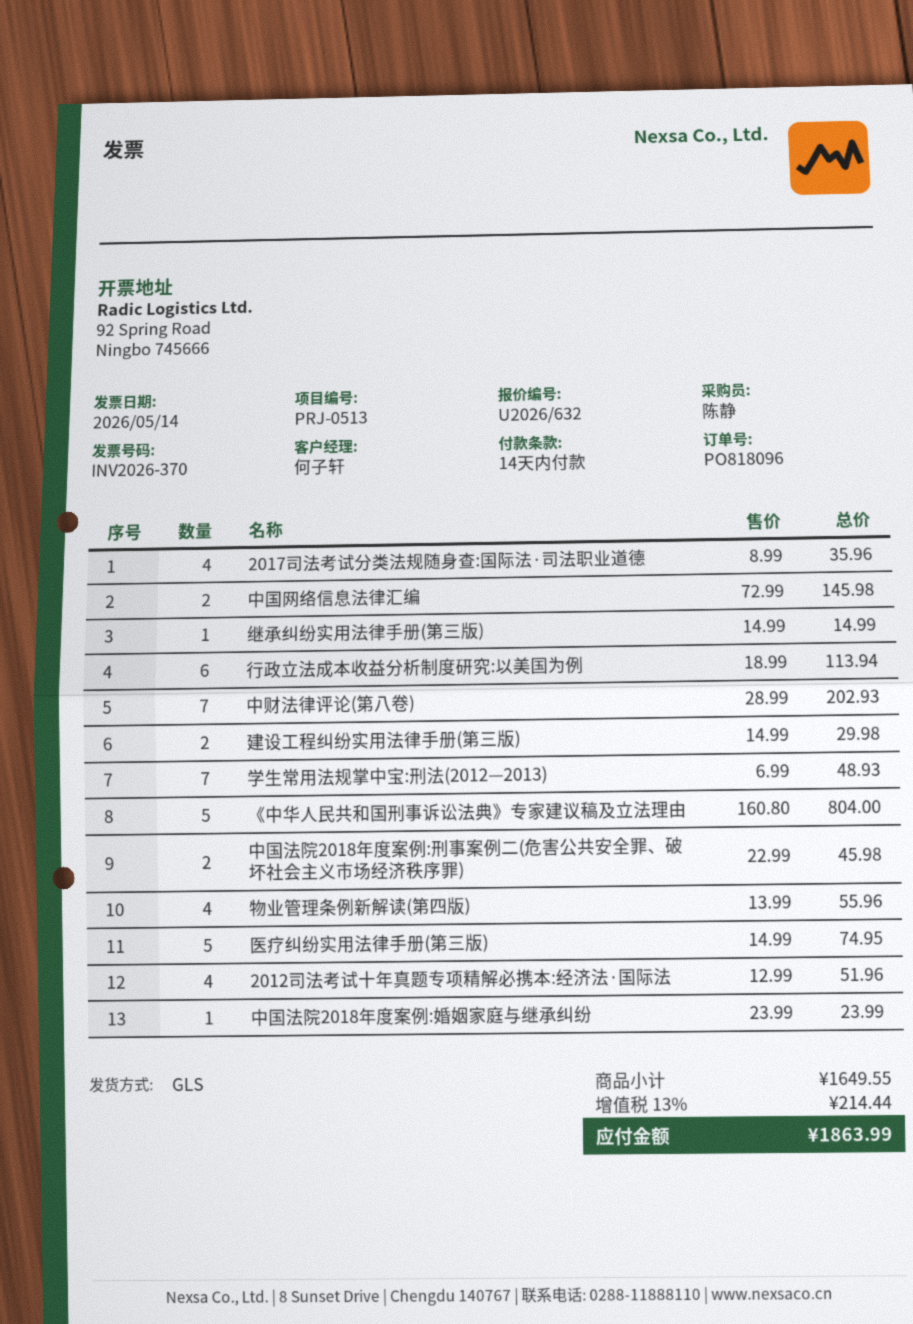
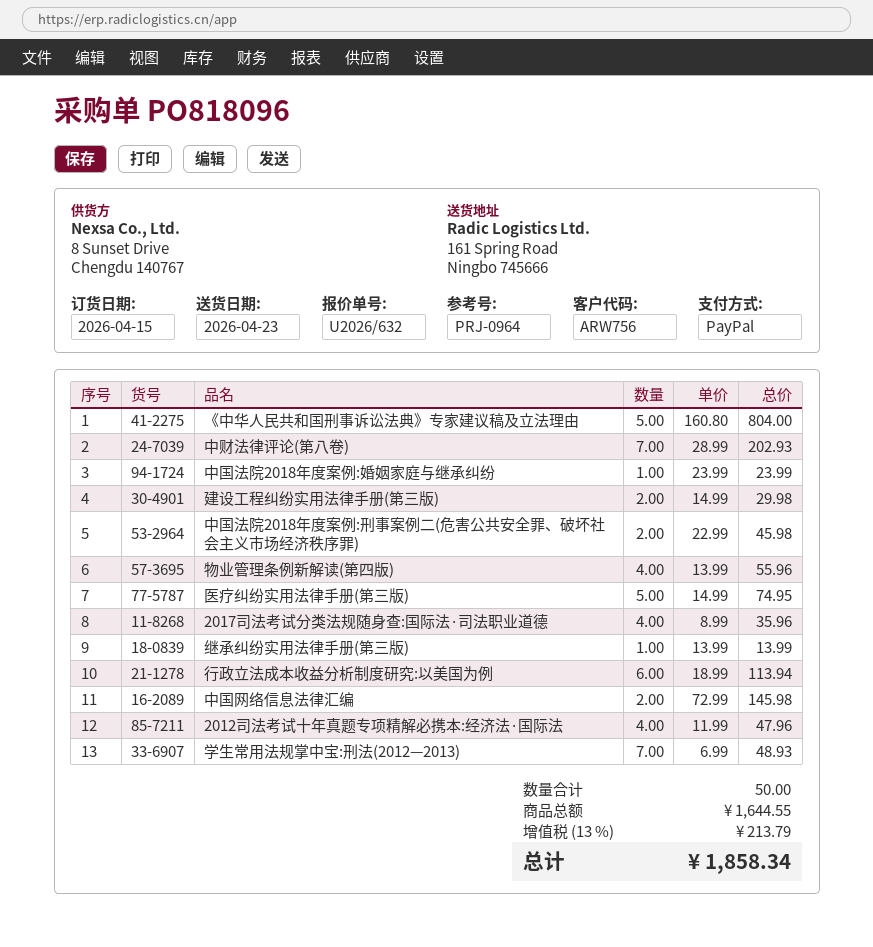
reference: PRJ-0513 -> PRJ-0964
继承纠纷实用法律手册(第三版): 1 x 14.99 = 14.99 -> 1 x 13.99 = 13.99
2012司法考试十年真题专项精解必携本:经济法·国际法: 4 x 12.99 = 51.96 -> 4 x 11.99 = 47.96
subtotal: 1649.55 -> 1644.55
tax: 13% = 214.44 -> 13% = 213.79
total: 1863.99 -> 1858.34

